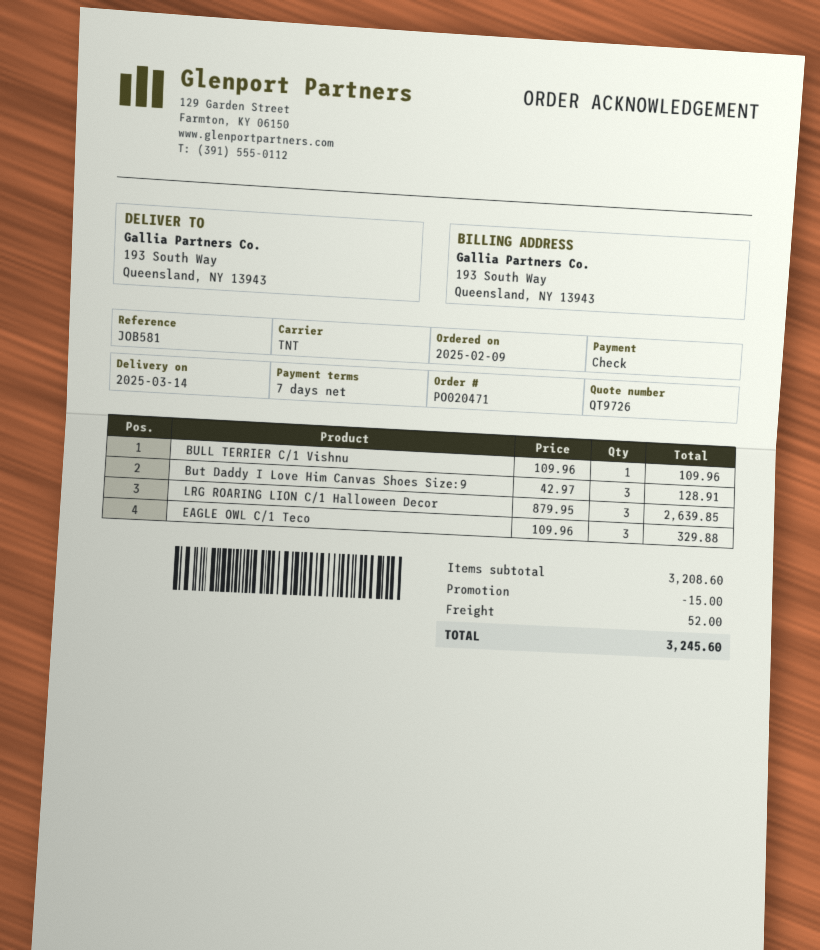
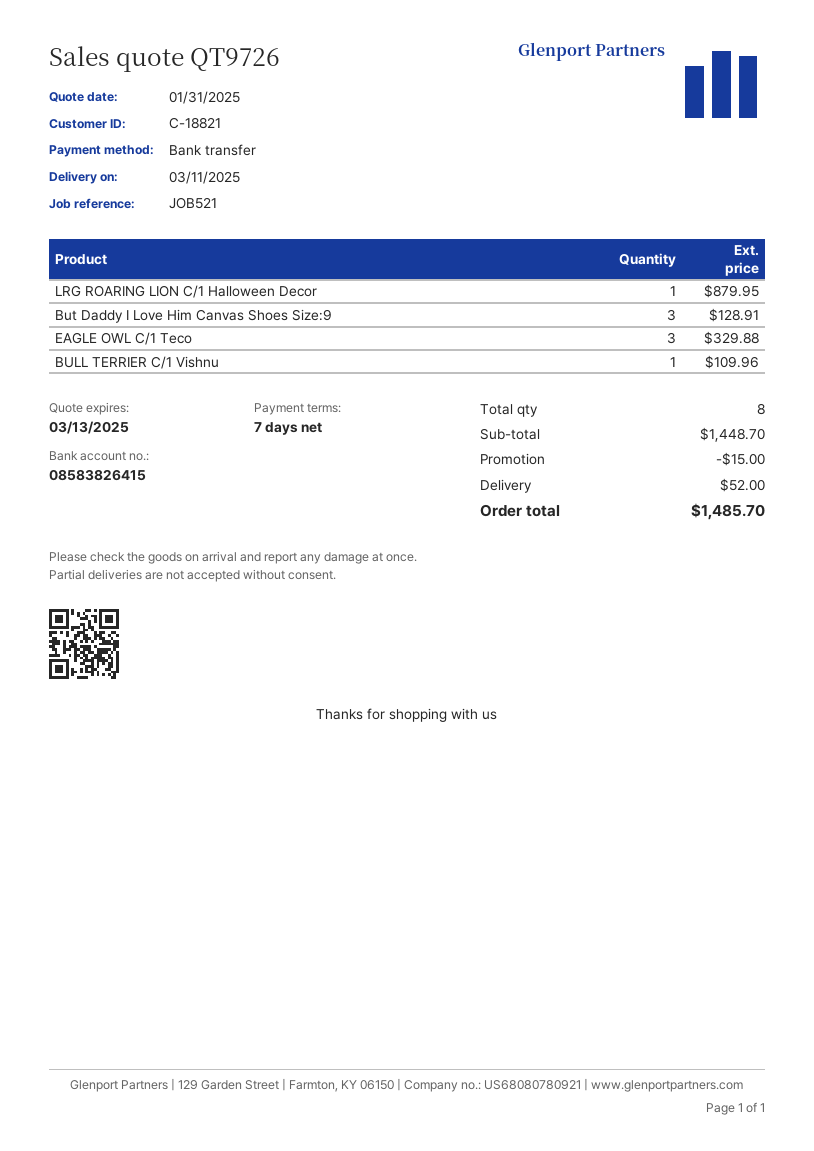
delivery date: 2025-03-14 -> 2025-03-11
reference: JOB581 -> JOB521
payment method: cheque -> bank transfer
LRG ROARING LION C/1 Halloween Decor: 3 for 2639.85 -> 1 for 879.95
subtotal: 3208.60 -> 1448.70
total: 3245.60 -> 1485.70

